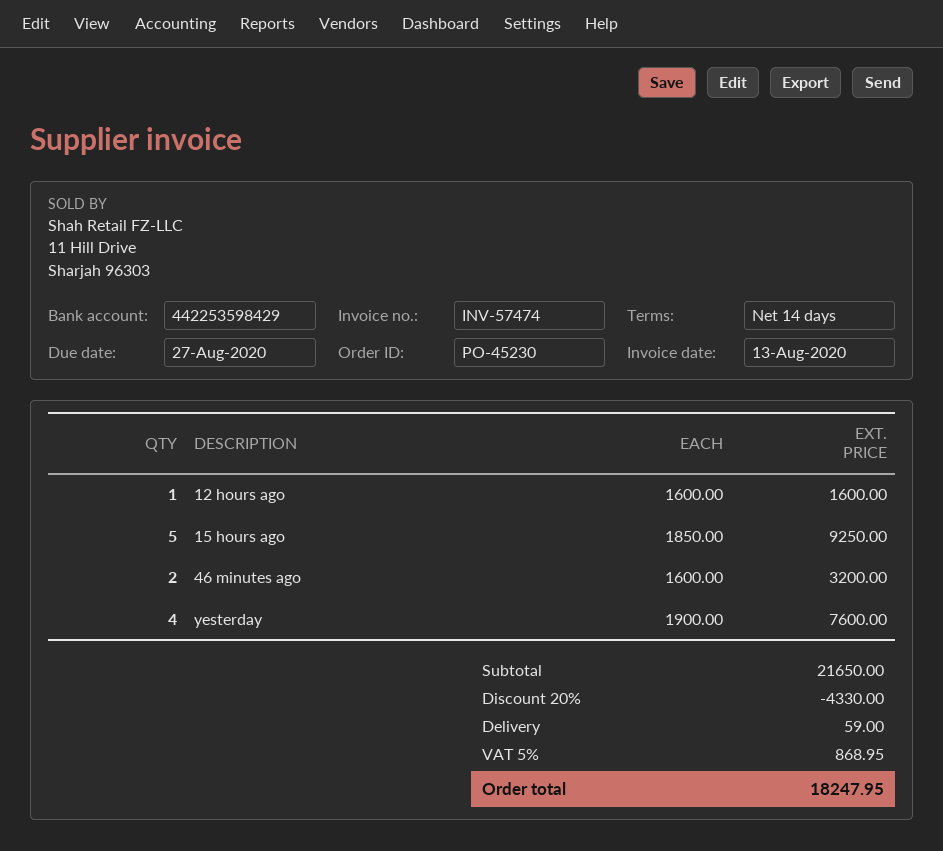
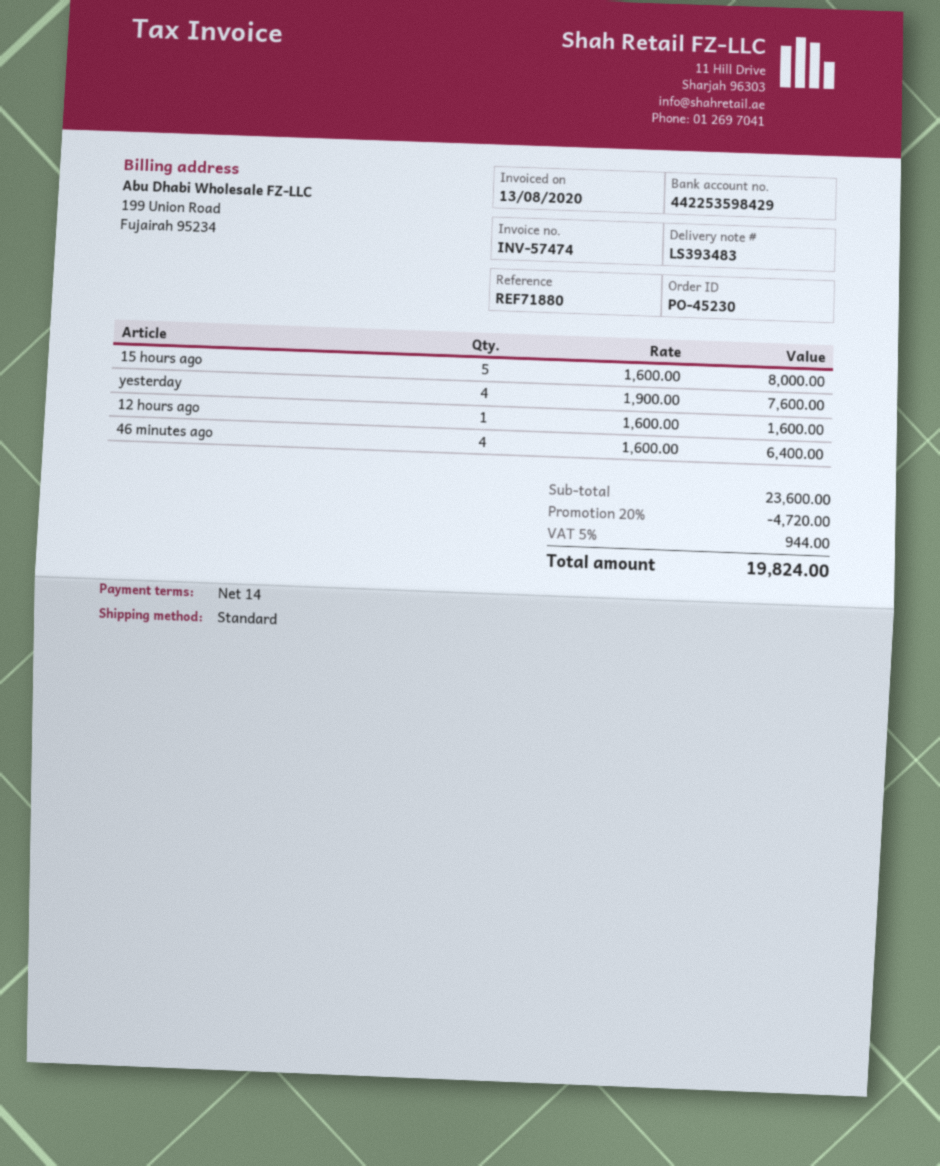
15 hours ago: 5 x 1850.00 = 9250.00 -> 5 x 1600.00 = 8000.00
46 minutes ago: 2 x 1600.00 = 3200.00 -> 4 x 1600.00 = 6400.00
subtotal: 21650.00 -> 23600.00
discount: 20% = 4330.00 -> 20% = 4720.00
shipping: 59.00 -> none
tax: 5% = 868.95 -> 5% = 944.00
total: 18247.95 -> 19824.00

